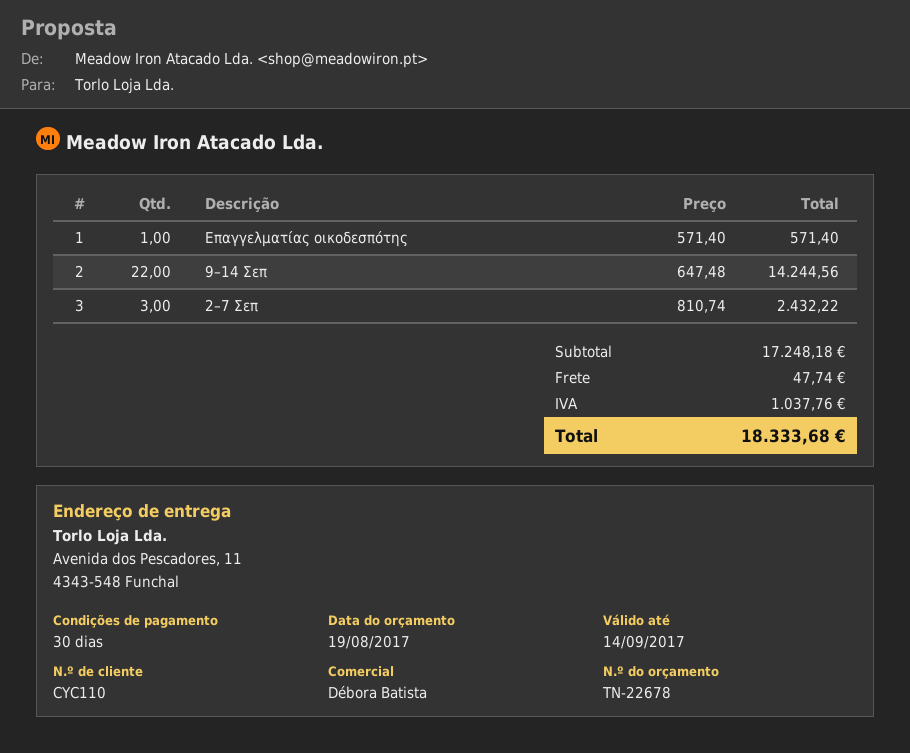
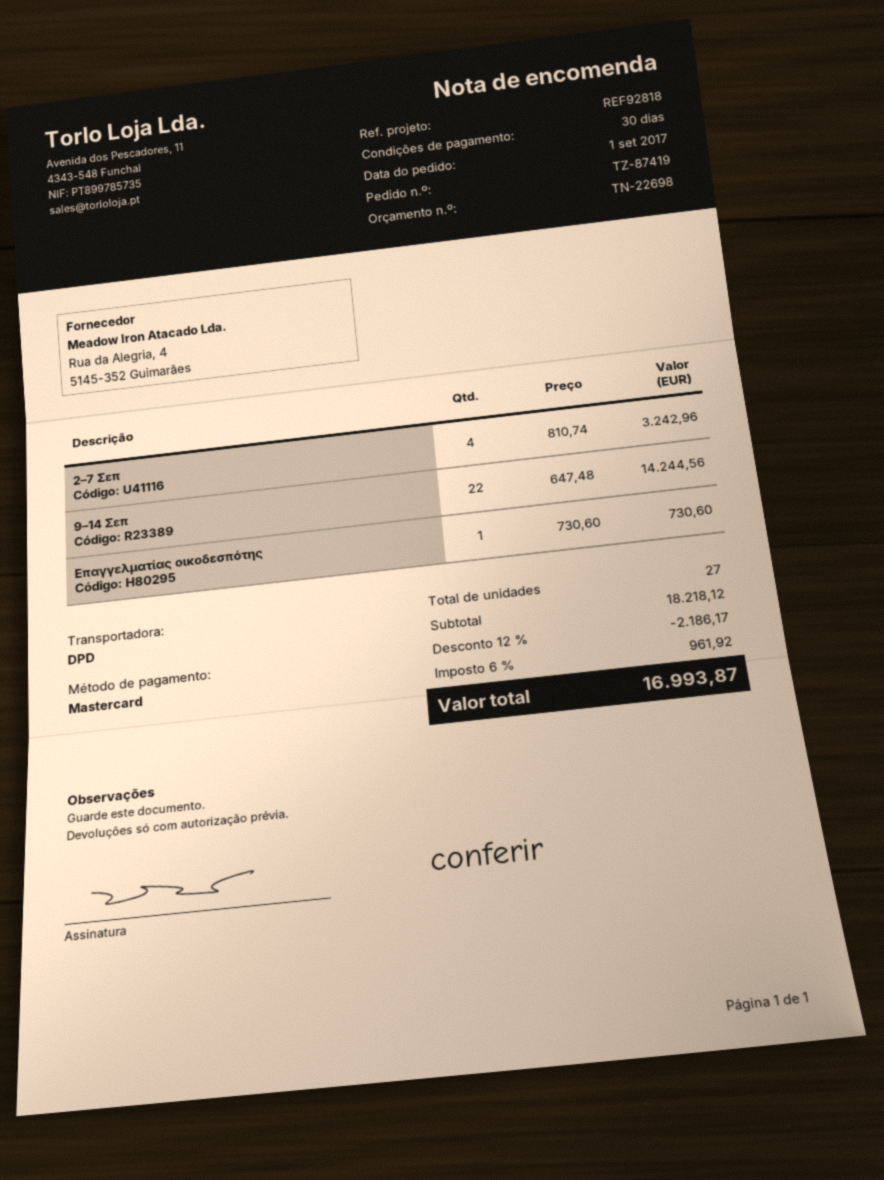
quote number: TN-22678 -> TN-22698
Επαγγελματίας οικοδεσπότης: 1 x 571.40 = 571.40 -> 1 x 730.60 = 730.60
2–7 Σεπ: 3 x 810.74 = 2432.22 -> 4 x 810.74 = 3242.96
subtotal: 17248.18 -> 18218.12
discount: none -> 12% = 2186.17
shipping: 47.74 -> none
tax: 1037.76 -> 961.92
total: 18333.68 -> 16993.87

